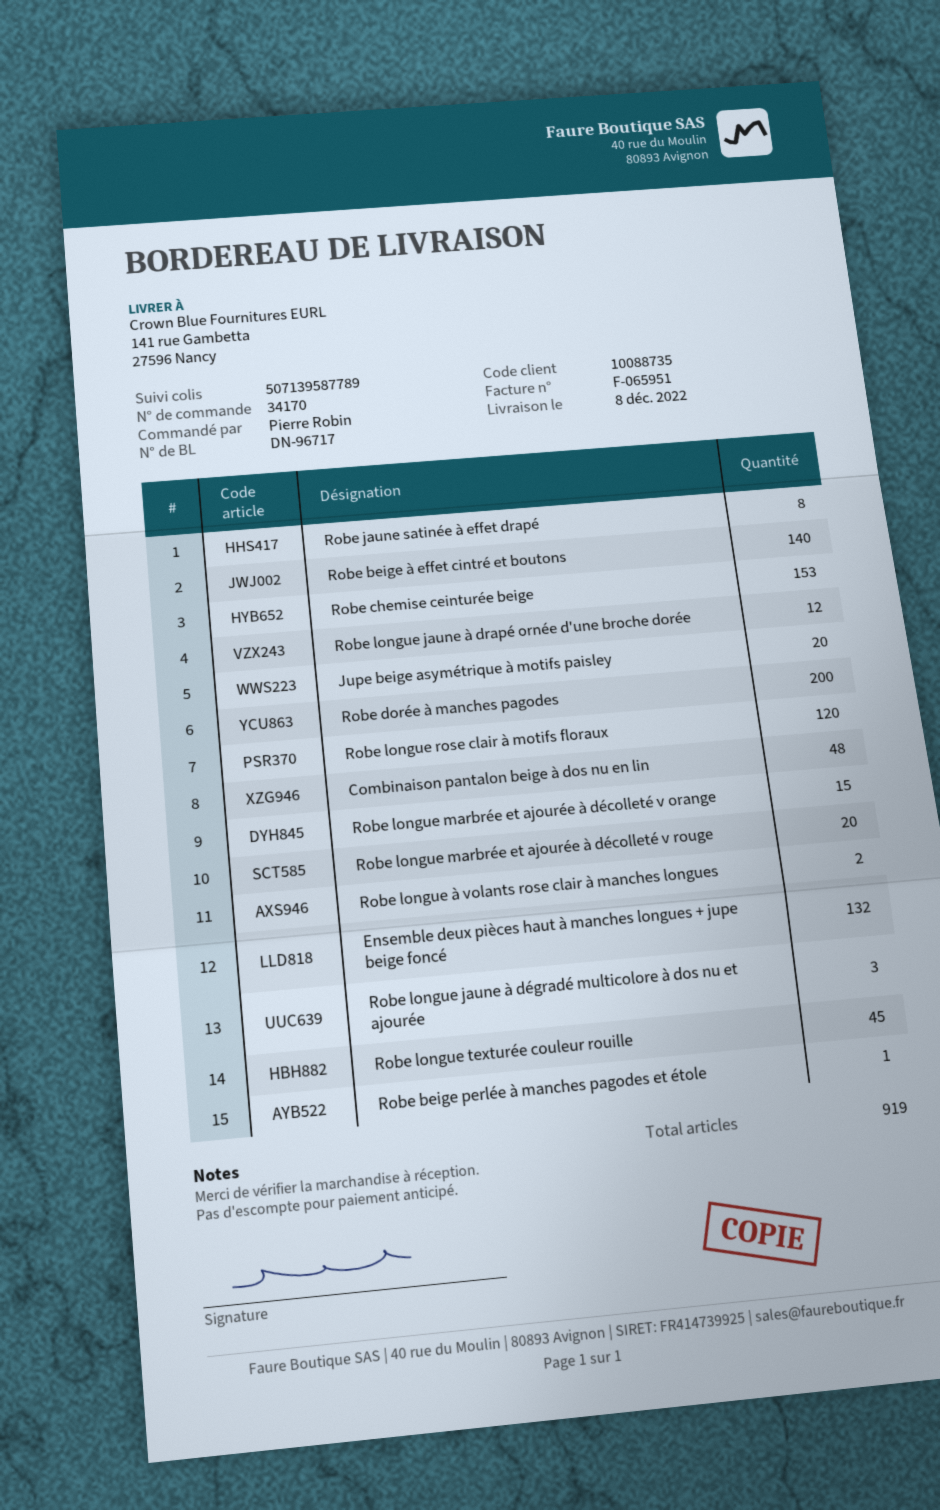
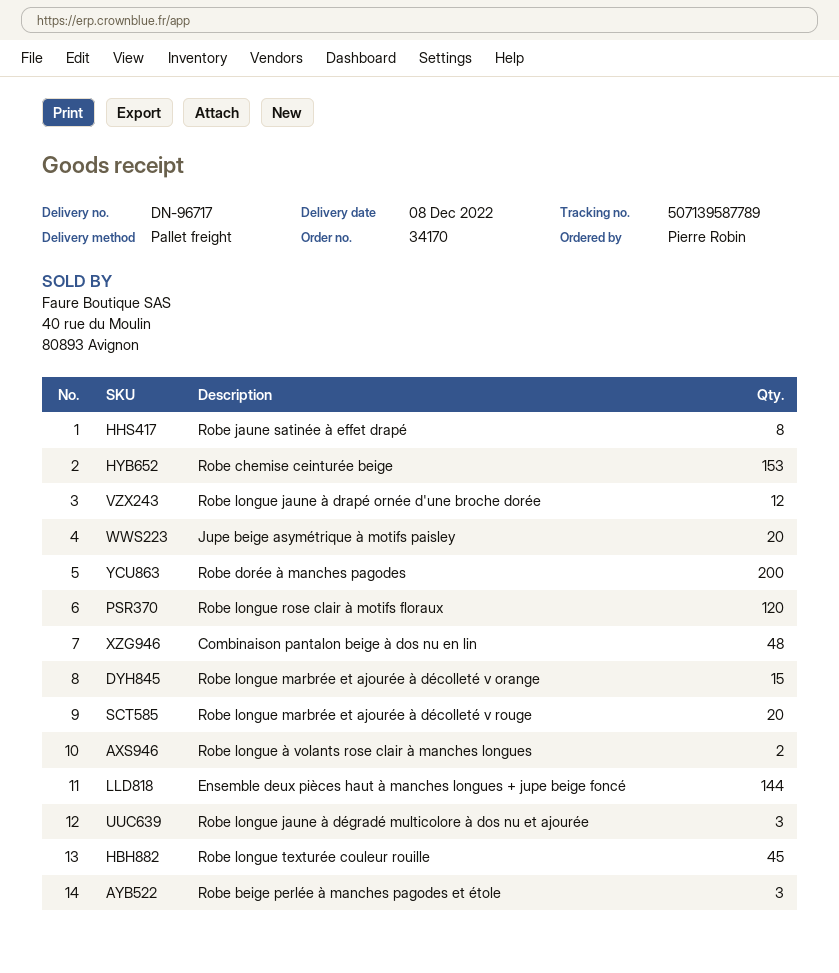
Robe beige à effet cintré et boutons: 140 -> none
Ensemble deux pièces haut à manches longues + jupe beige foncé: 132 -> 144
Robe beige perlée à manches pagodes et étole: 1 -> 3

